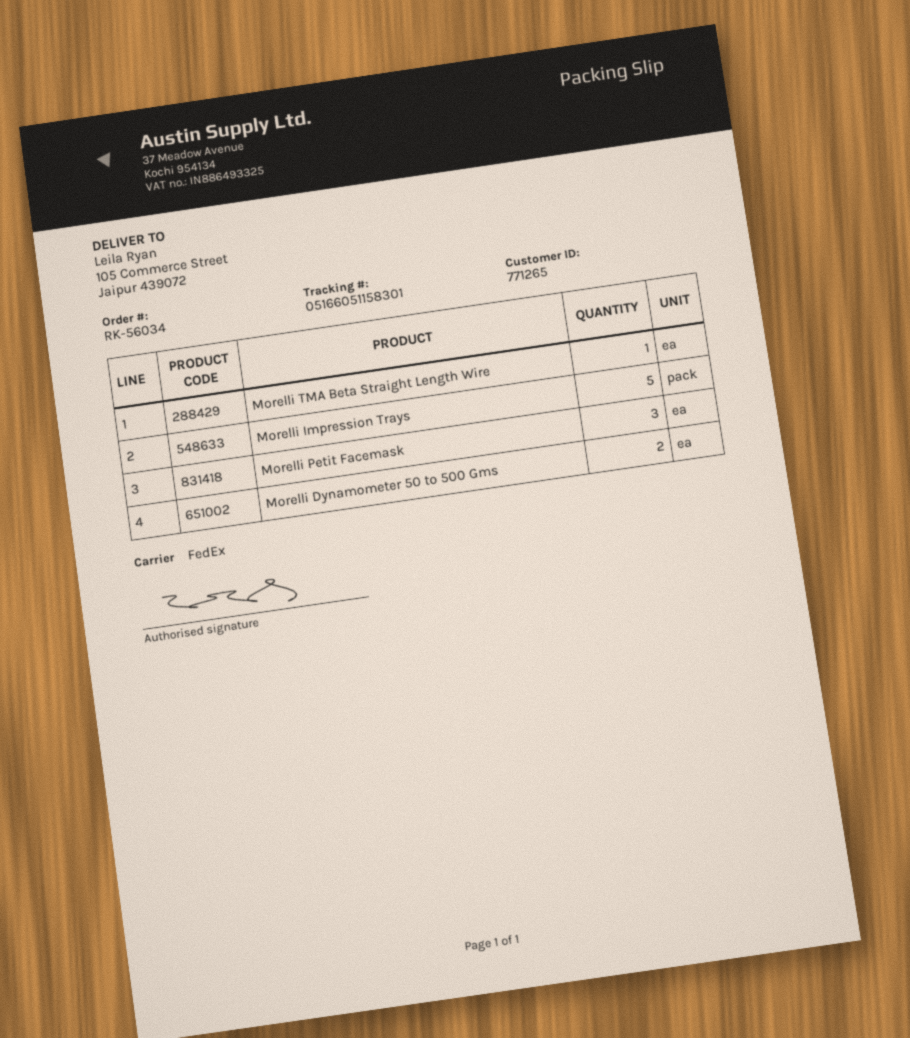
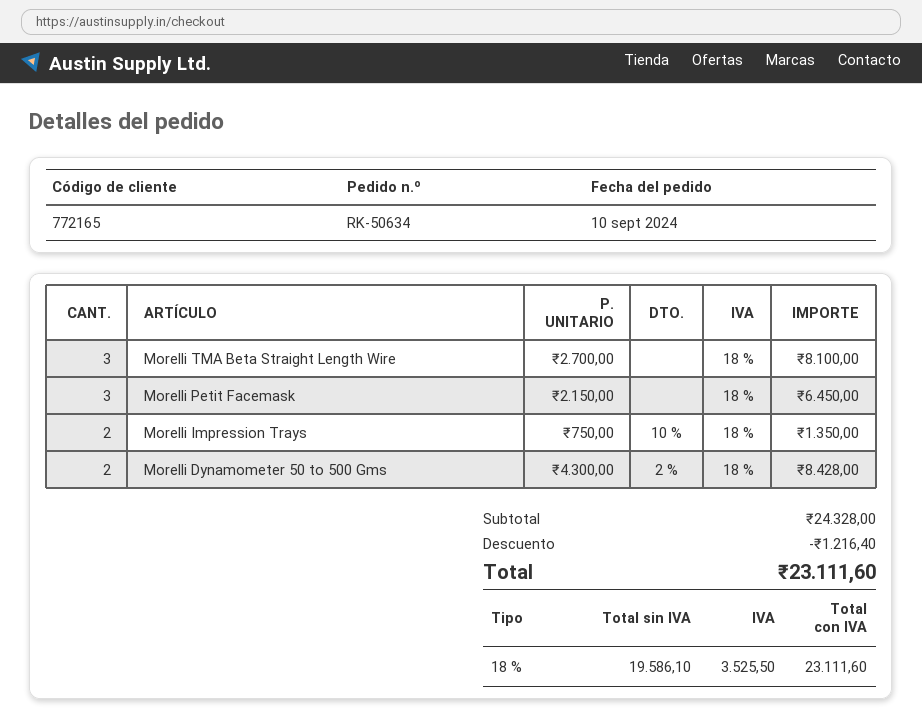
order number: RK-56034 -> RK-50634
customer number: 771265 -> 772165
Morelli TMA Beta Straight Length Wire: 1 -> 3
Morelli Impression Trays: 5 -> 2

